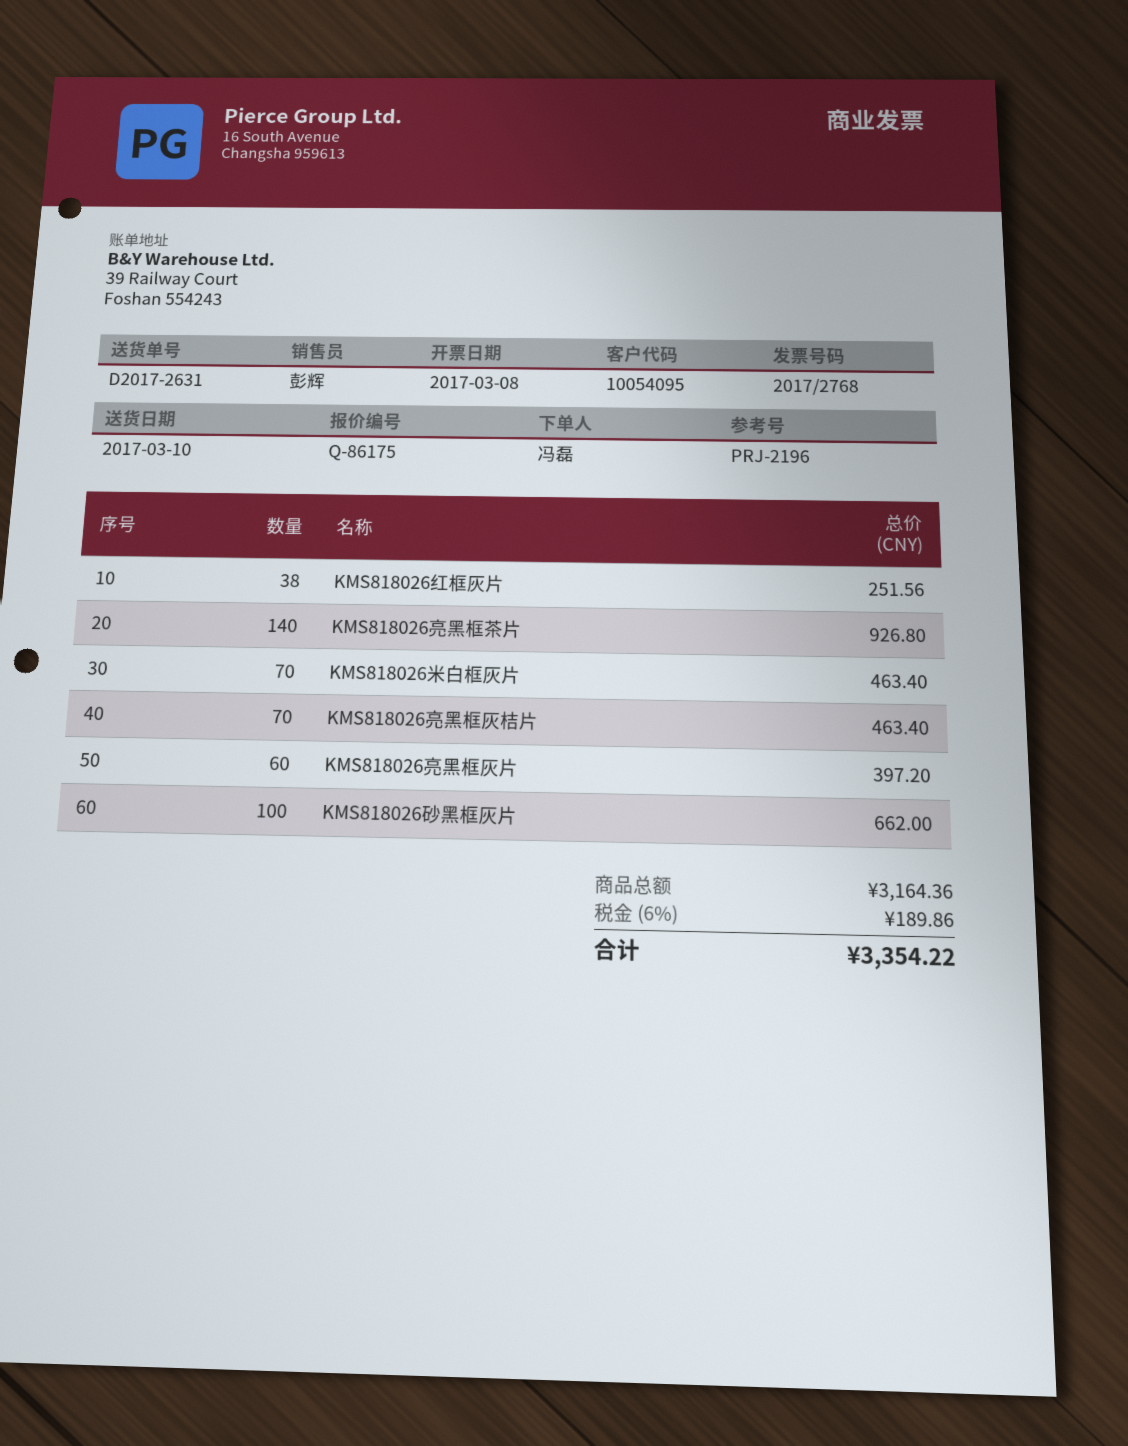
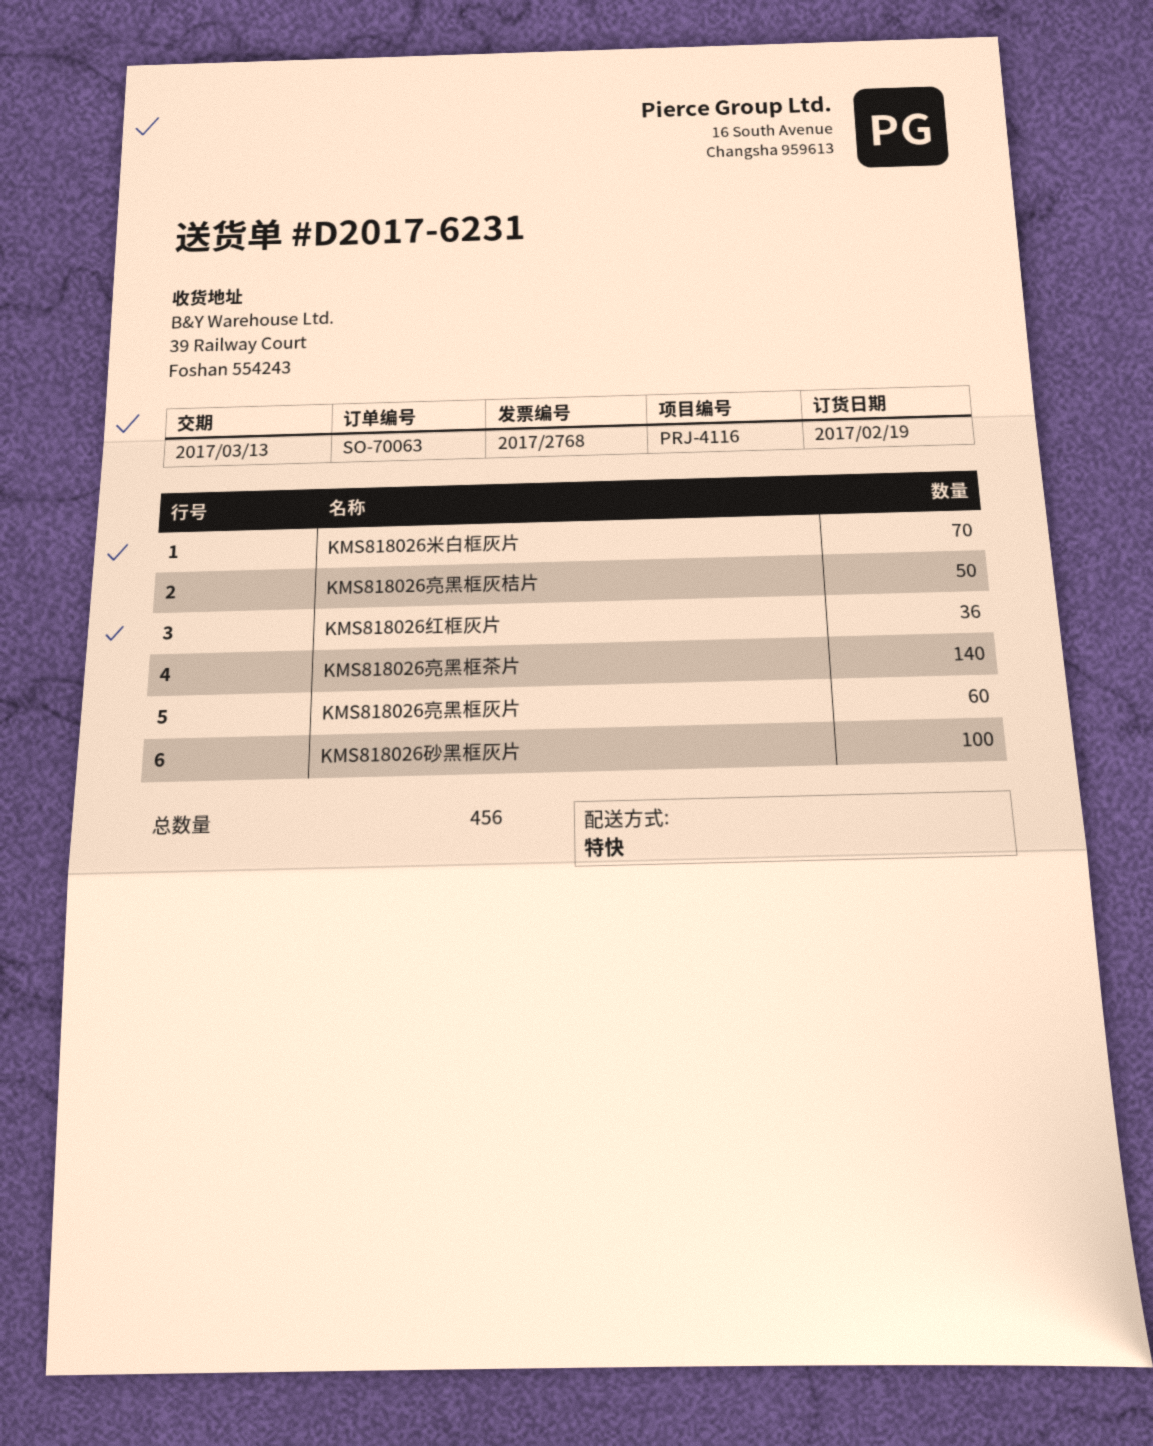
delivery note number: D2017-2631 -> D2017-6231
delivery date: 2017-03-10 -> 2017-03-13
reference: PRJ-2196 -> PRJ-4116
KMS818026红框灰片: 38 -> 36
KMS818026亮黑框灰桔片: 70 -> 50

